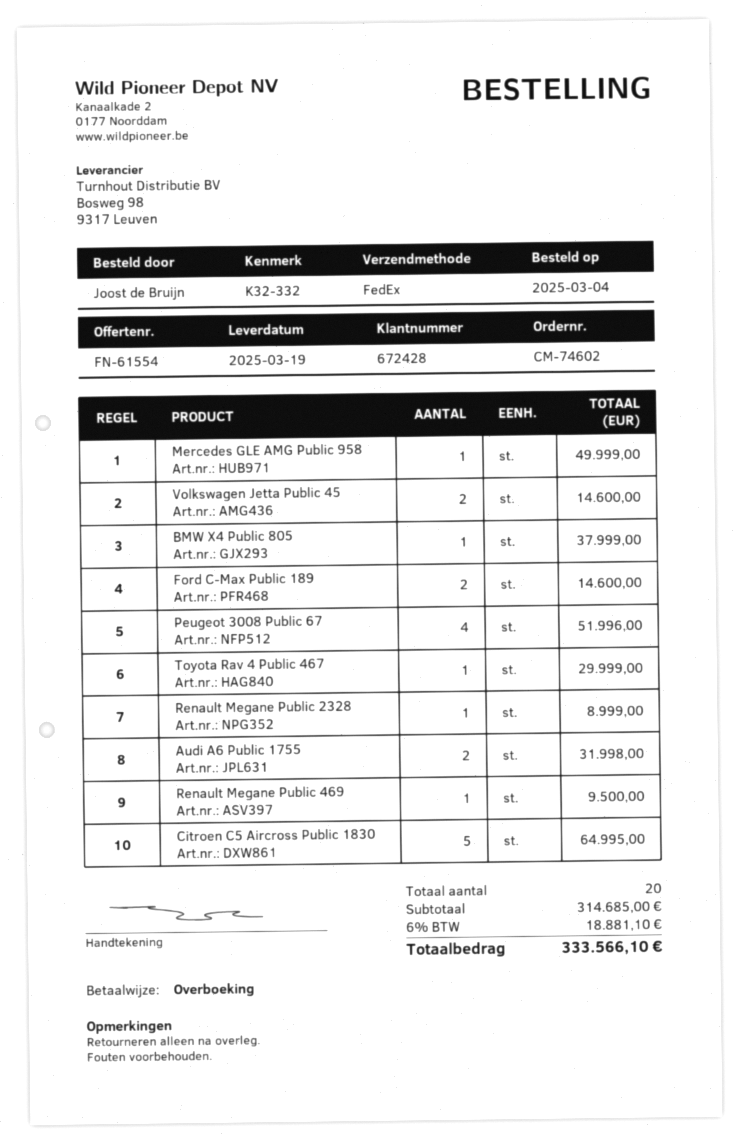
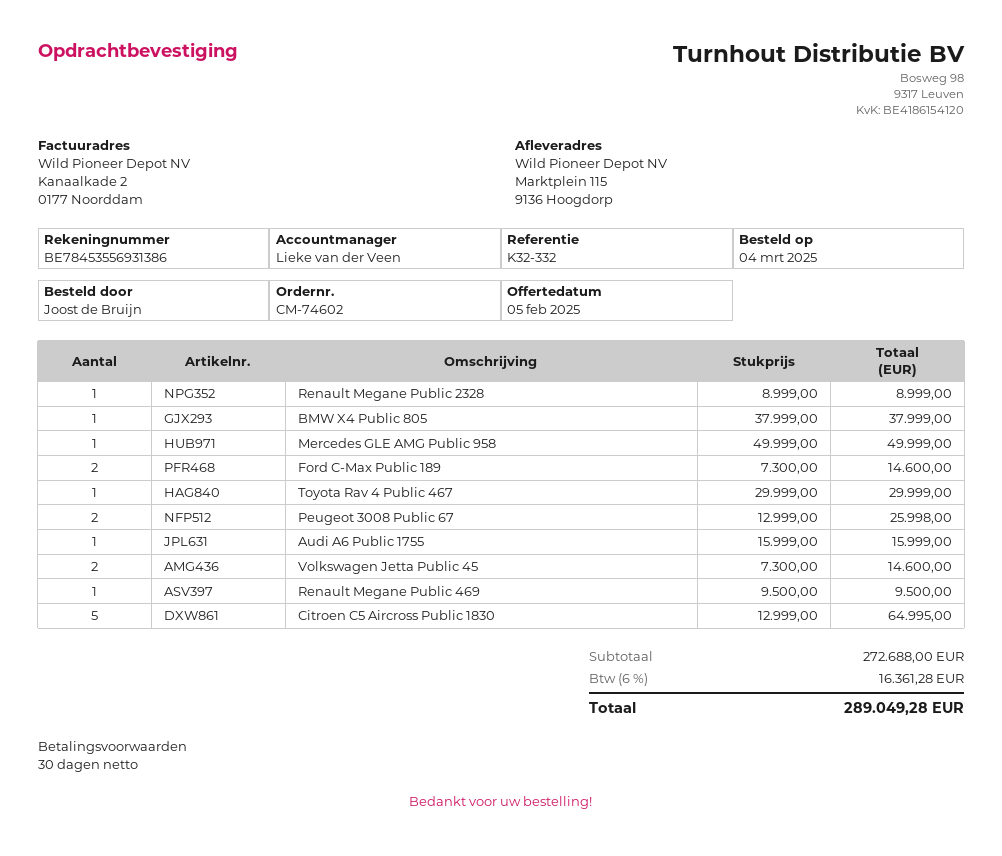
Peugeot 3008 Public 67: 4 for 51996.00 -> 2 for 25998.00
Audi A6 Public 1755: 2 for 31998.00 -> 1 for 15999.00
subtotal: 314685.00 -> 272688.00
tax: 6% = 18881.10 -> 6% = 16361.28
total: 333566.10 -> 289049.28

